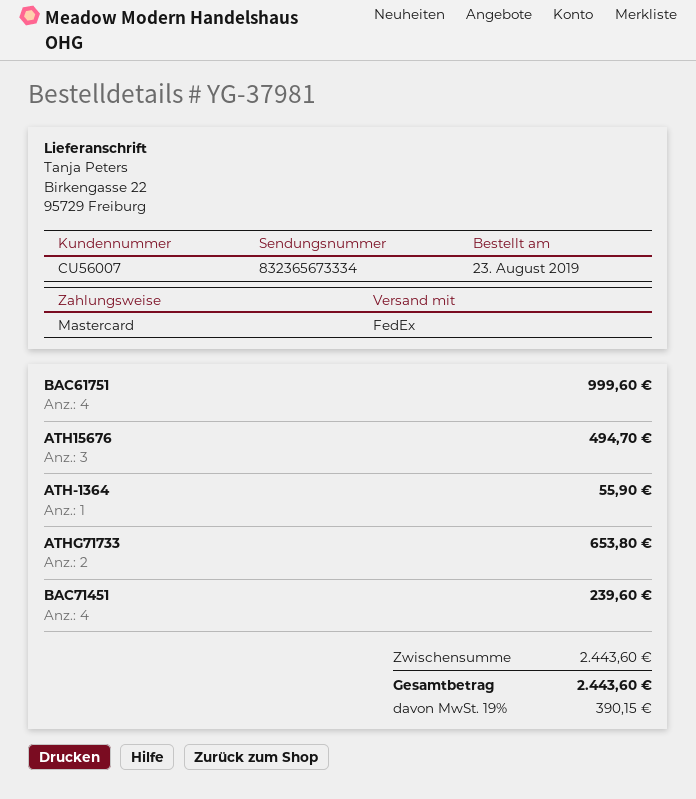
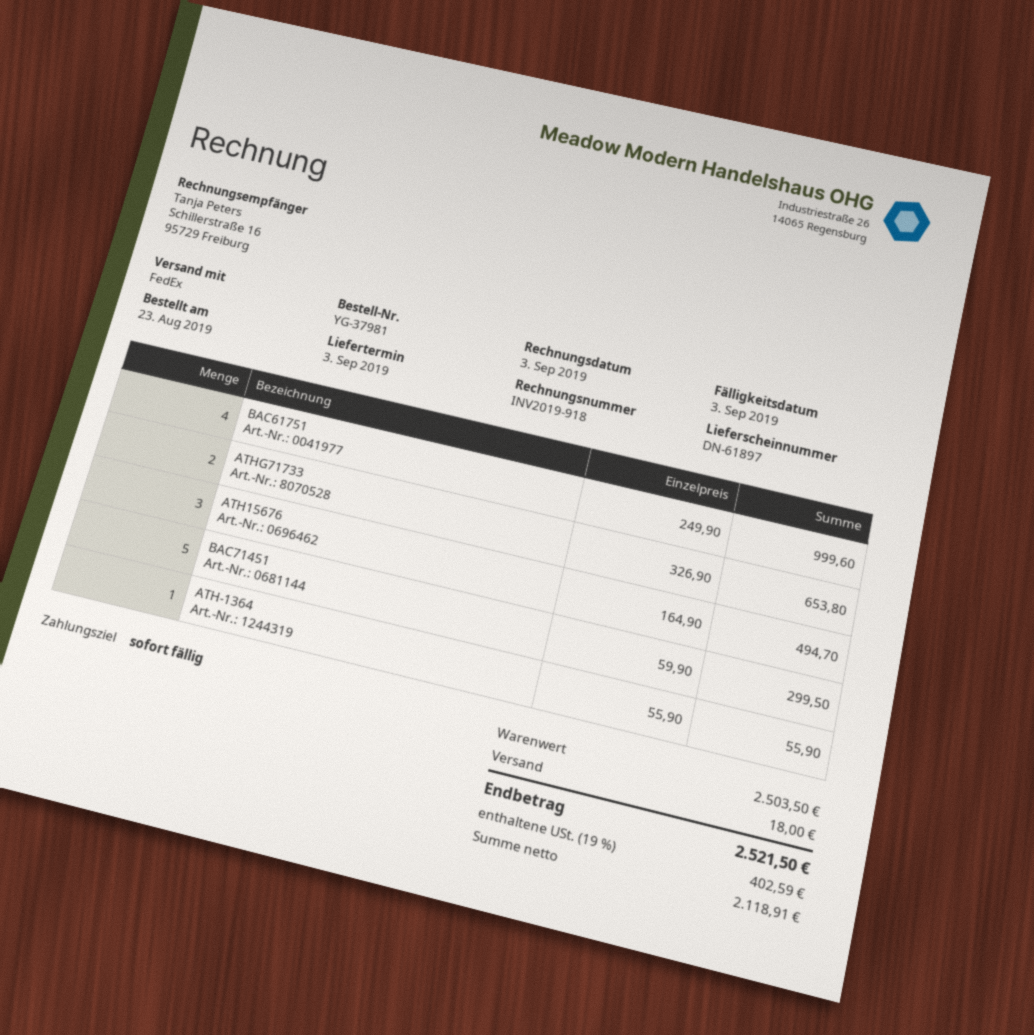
BAC71451: 4 for 239.60 -> 5 for 299.50
subtotal: 2443.60 -> 2503.50
shipping: none -> 18.00
tax: 19% = 390.15 -> 19% = 402.59
total: 2443.60 -> 2521.50

